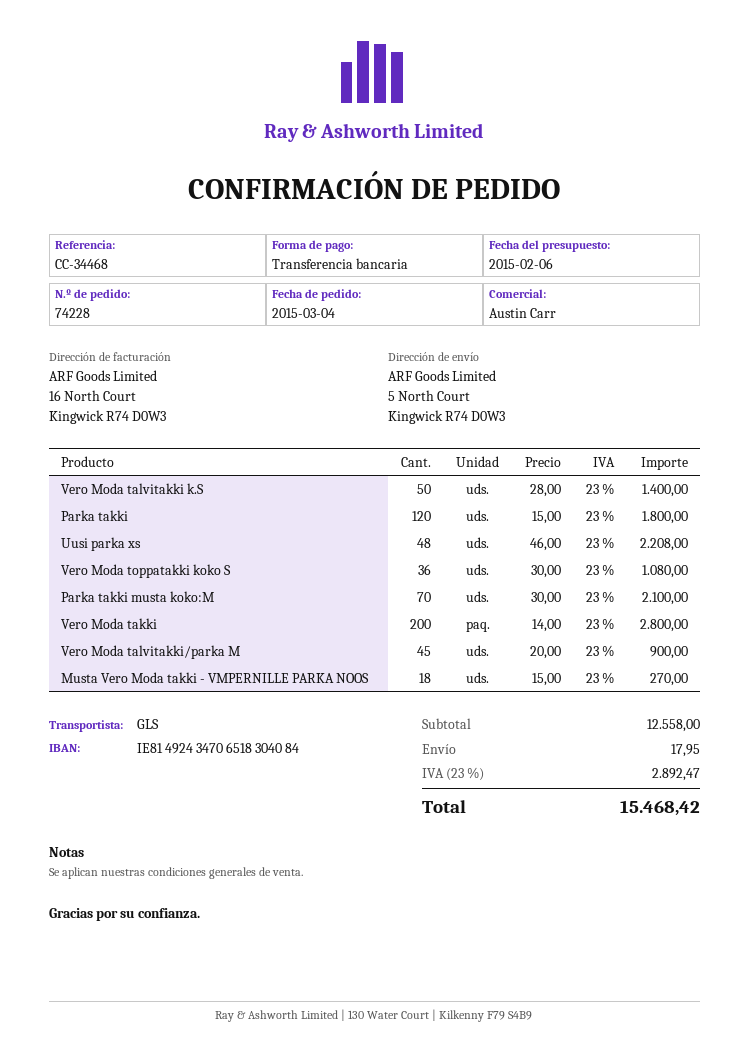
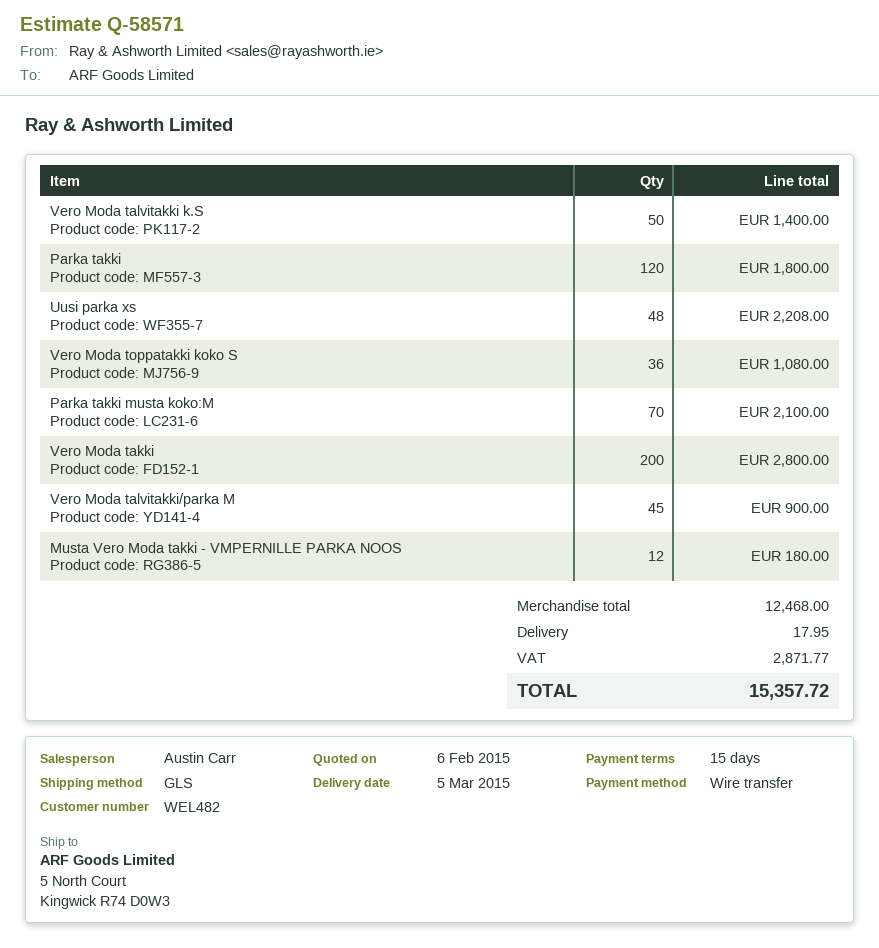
Musta Vero Moda takki - VMPERNILLE PARKA NOOS: 18 for 270.00 -> 12 for 180.00
subtotal: 12558.00 -> 12468.00
tax: 2892.47 -> 2871.77
total: 15468.42 -> 15357.72

